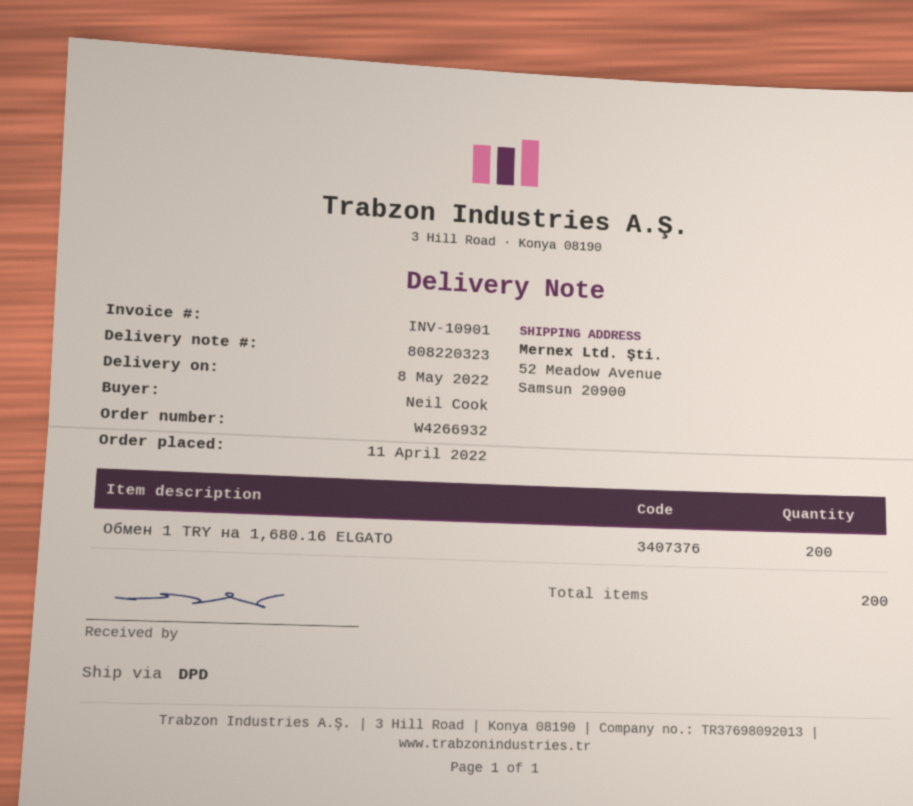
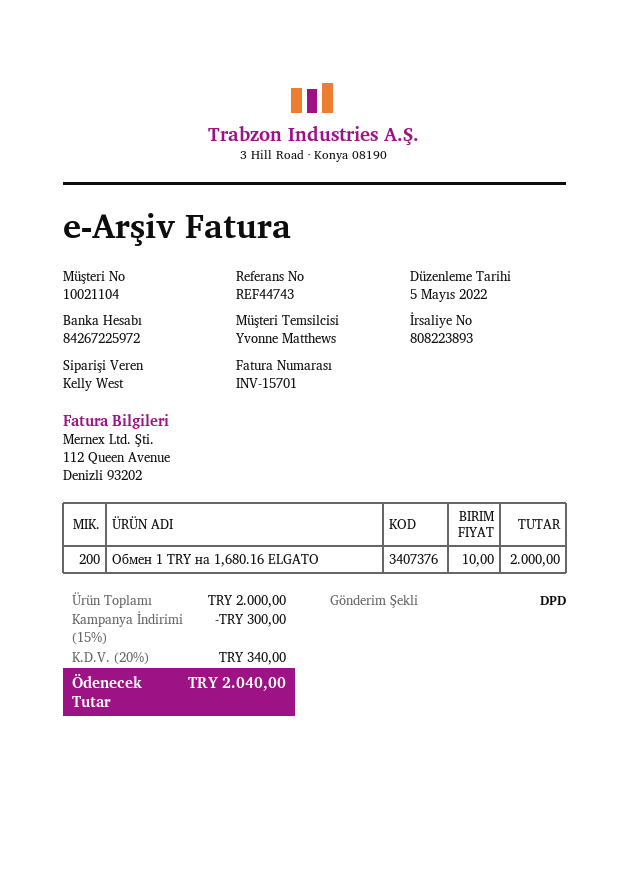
delivery note number: 808220323 -> 808223893
invoice number: INV-10901 -> INV-15701
ordered by: Neil Cook -> Kelly West

